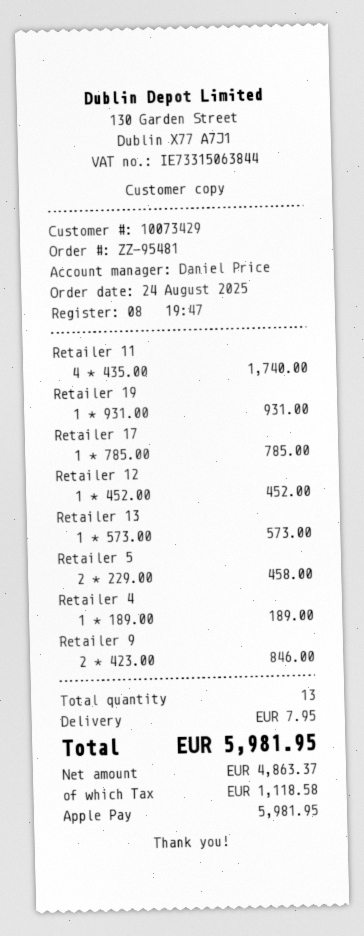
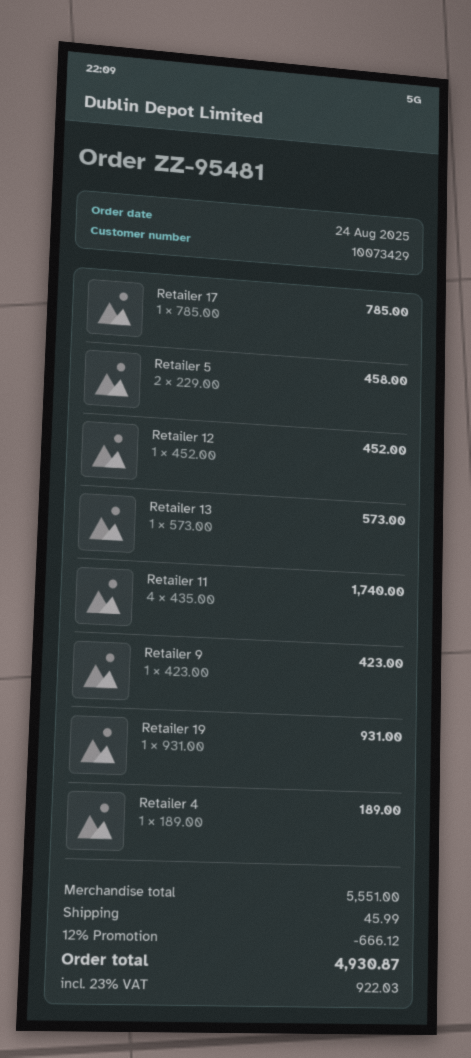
Retailer 9: 2 x 423.00 = 846.00 -> 1 x 423.00 = 423.00
discount: none -> 12% = 666.12
shipping: 7.95 -> 45.99
tax: 1118.58 -> 922.03
total: 5981.95 -> 4930.87

